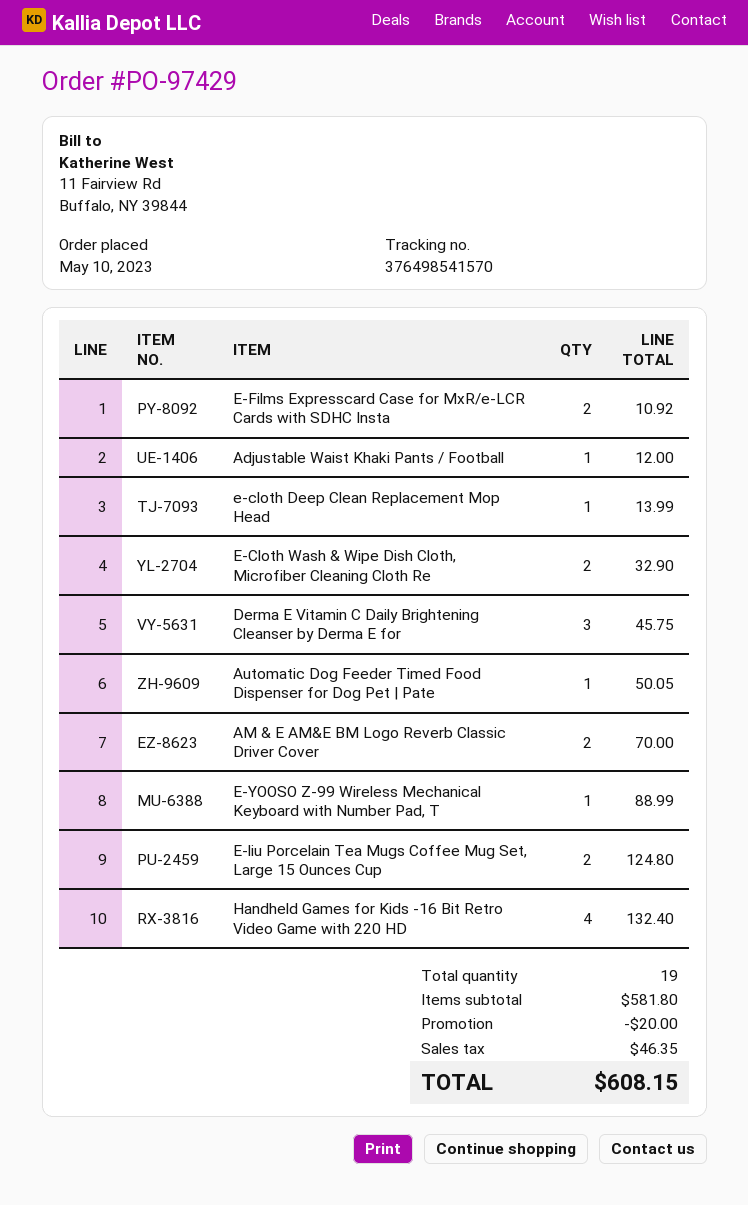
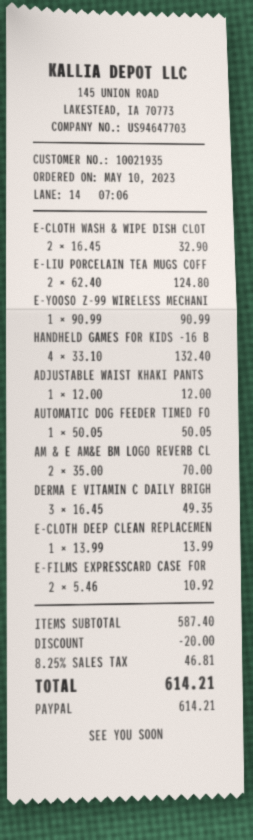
Derma E Vitamin C Daily Brightening Cleanser by Derma E for: 3 for 45.75 -> 3 for 49.35
E-YOOSO Z-99 Wireless Mechanical Keyboard with Number Pad, T: 1 for 88.99 -> 1 for 90.99
subtotal: 581.80 -> 587.40
tax: 46.35 -> 46.81
total: 608.15 -> 614.21

